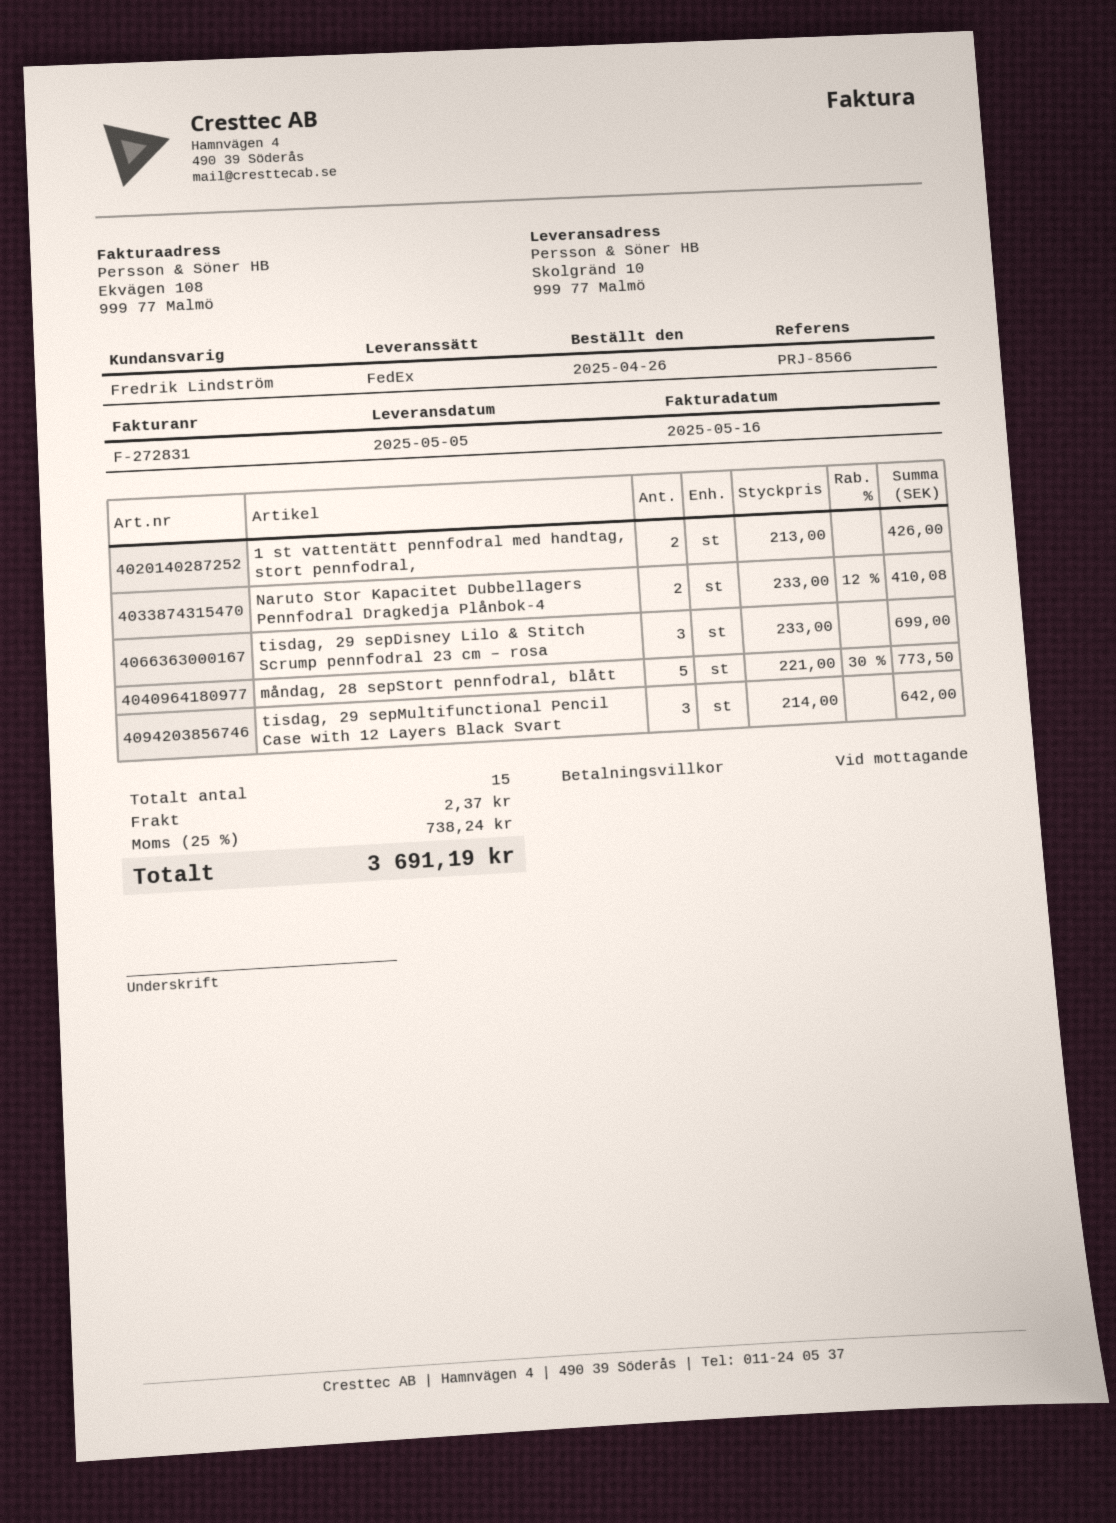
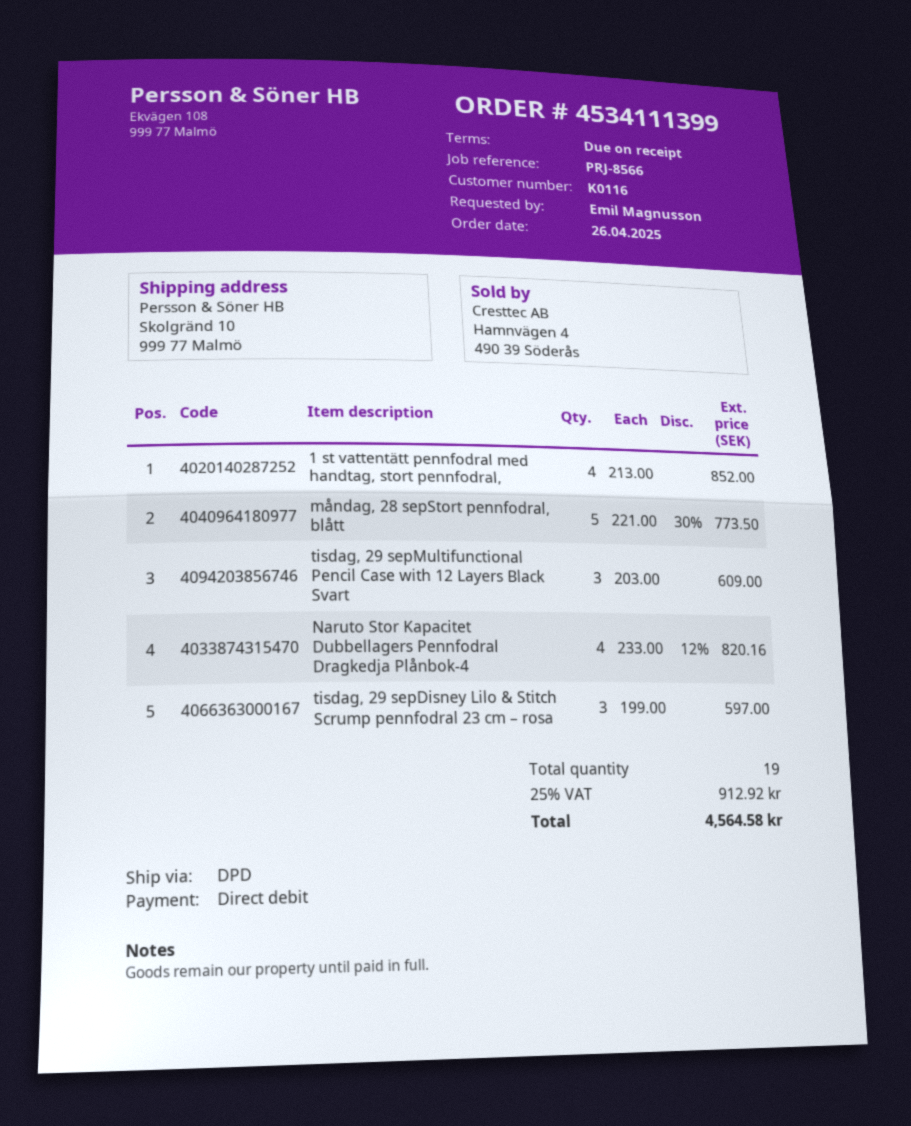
shipping method: FedEx -> DPD
1 st vattentätt pennfodral med handtag, stort pennfodral,: 2 x 213.00 = 426.00 -> 4 x 213.00 = 852.00
Naruto Stor Kapacitet Dubbellagers Pennfodral Dragkedja Plånbok-4: 2 x 233.00 - 12% = 410.08 -> 4 x 233.00 - 12% = 820.16
tisdag, 29 sepDisney Lilo & Stitch Scrump pennfodral 23 cm – rosa: 3 x 233.00 = 699.00 -> 3 x 199.00 = 597.00
tisdag, 29 sepMultifunctional Pencil Case with 12 Layers Black Svart: 3 x 214.00 = 642.00 -> 3 x 203.00 = 609.00
total quantity: 15 -> 19
shipping: 2.37 -> none
tax: 25% = 738.24 -> 25% = 912.92
total: 3691.19 -> 4564.58

